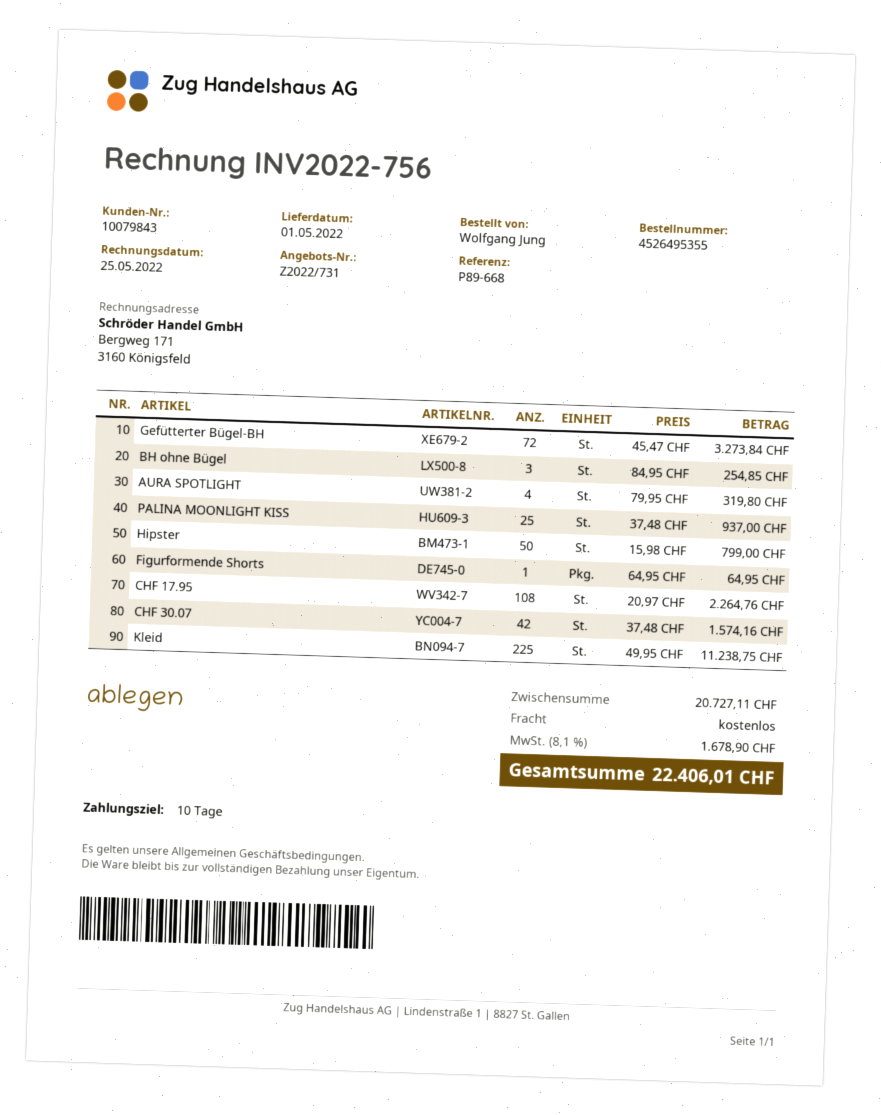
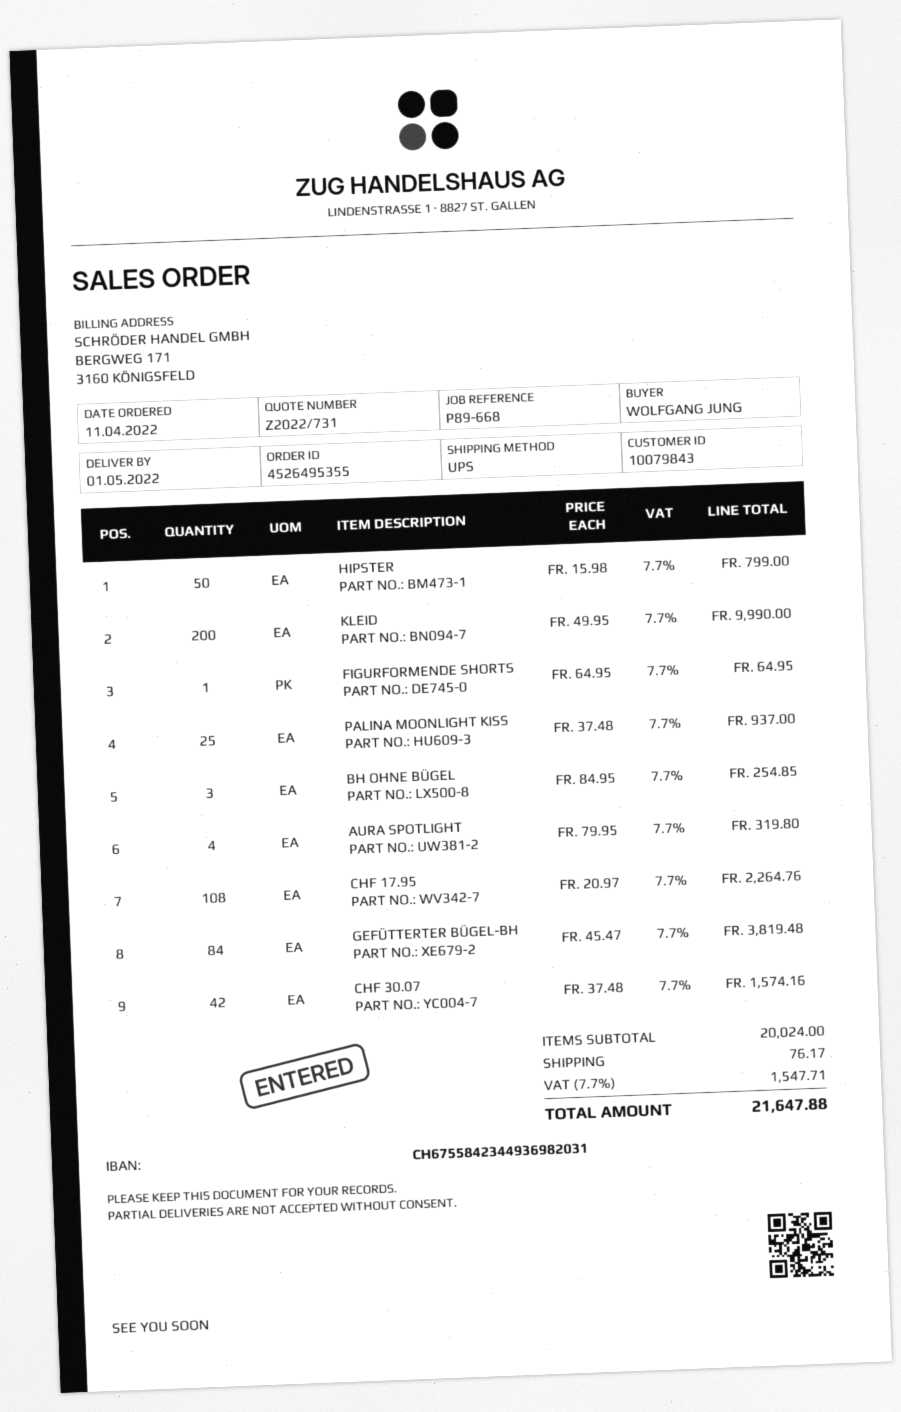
Gefütterter Bügel-BH: 72 x 45.47 = 3273.84 -> 84 x 45.47 = 3819.48
Kleid: 225 x 49.95 = 11238.75 -> 200 x 49.95 = 9990.00
subtotal: 20727.11 -> 20024.00
shipping: 0.00 -> 76.17
tax: 8.1% = 1678.90 -> 7.7% = 1547.71
total: 22406.01 -> 21647.88

